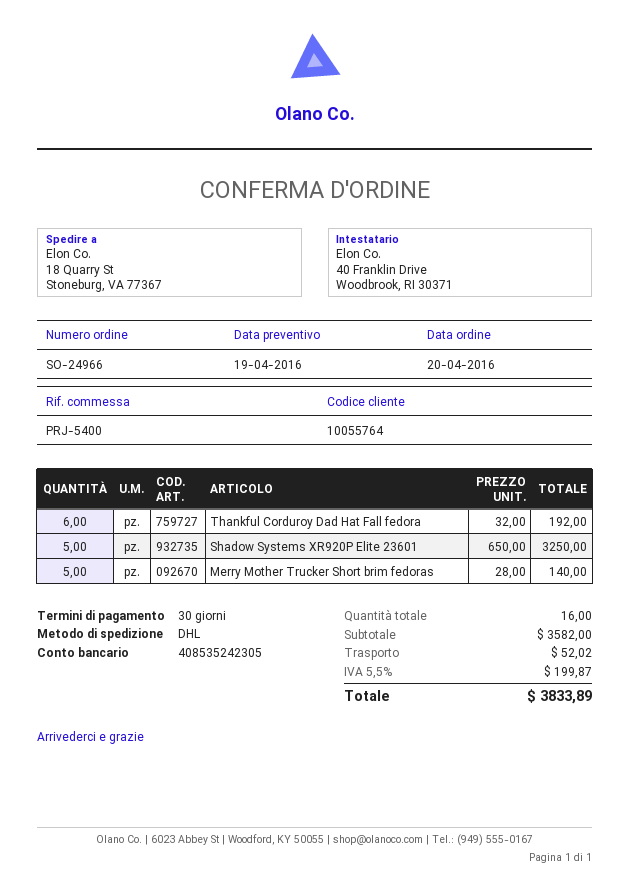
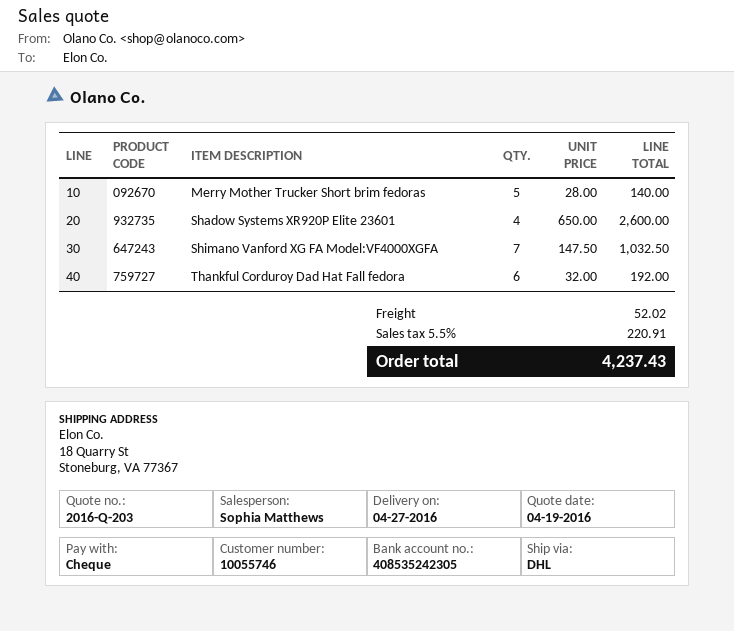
customer number: 10055764 -> 10055746
Shadow Systems XR920P Elite 23601: 5 x 650.00 = 3250.00 -> 4 x 650.00 = 2600.00
Shimano Vanford XG FA Model:VF4000XGFA: none -> 7 x 147.50 = 1032.50
tax: 5.5% = 199.87 -> 5.5% = 220.91
total: 3833.89 -> 4237.43

